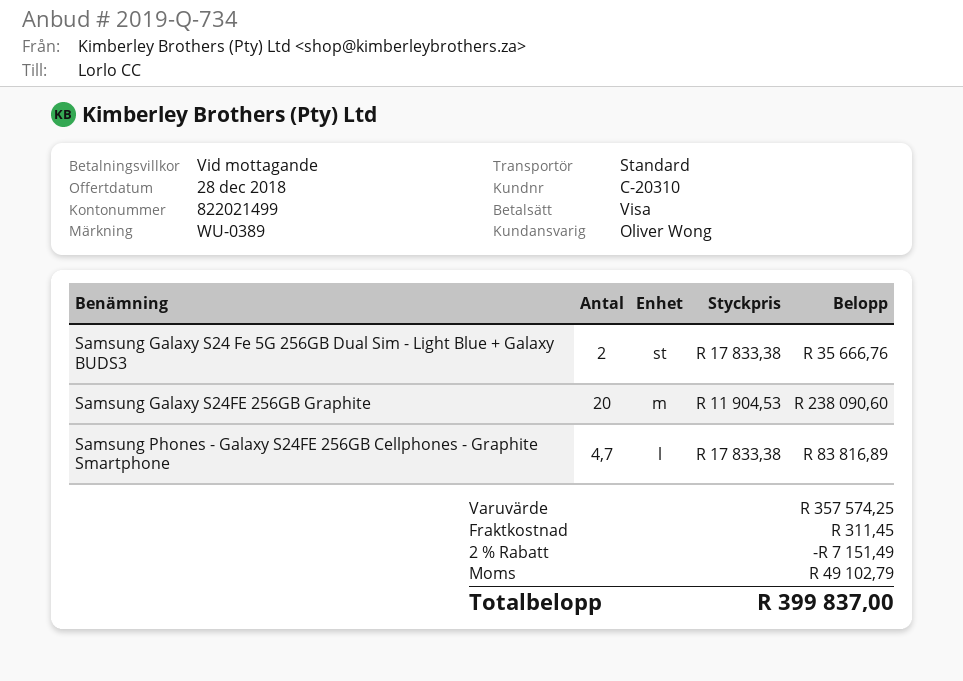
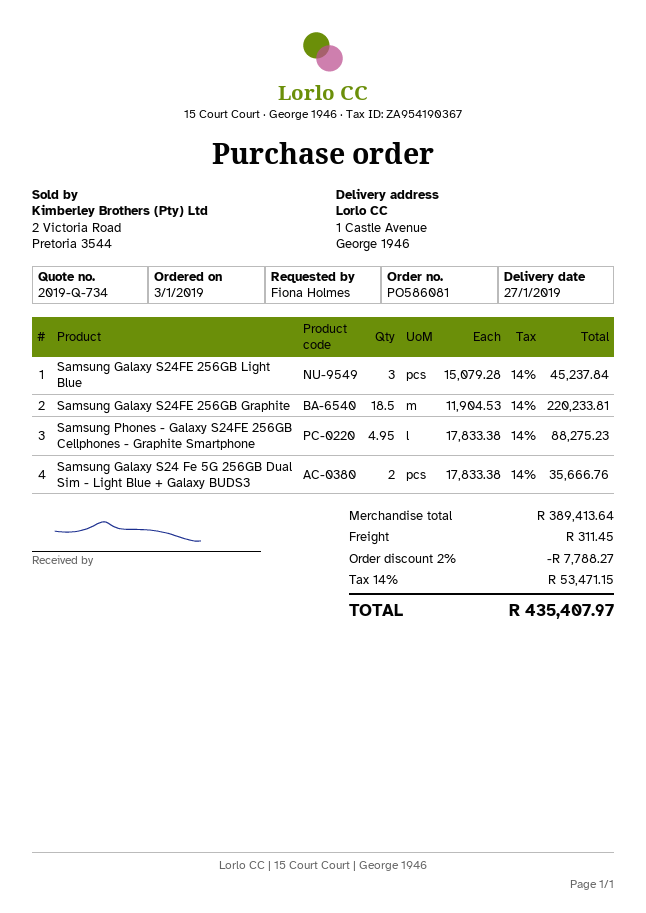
Samsung Galaxy S24FE 256GB Graphite: 20 x 11904.53 = 238090.60 -> 18.5 x 11904.53 = 220233.81
Samsung Phones - Galaxy S24FE 256GB Cellphones - Graphite Smartphone: 4.7 x 17833.38 = 83816.89 -> 4.95 x 17833.38 = 88275.23
Samsung Galaxy S24FE 256GB Light Blue: none -> 3 x 15079.28 = 45237.84
subtotal: 357574.25 -> 389413.64
discount: 2% = 7151.49 -> 2% = 7788.27
tax: 49102.79 -> 53471.15
total: 399837.00 -> 435407.97

